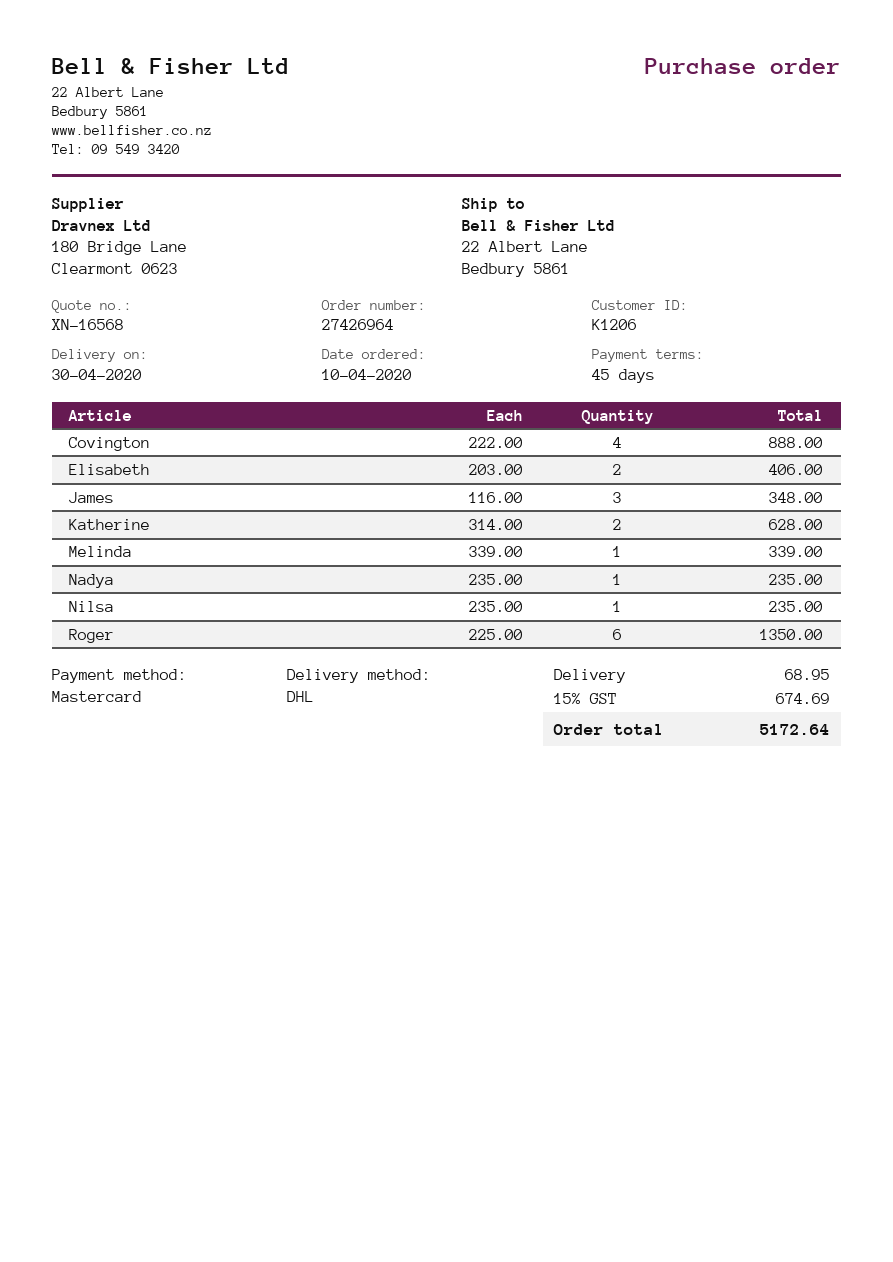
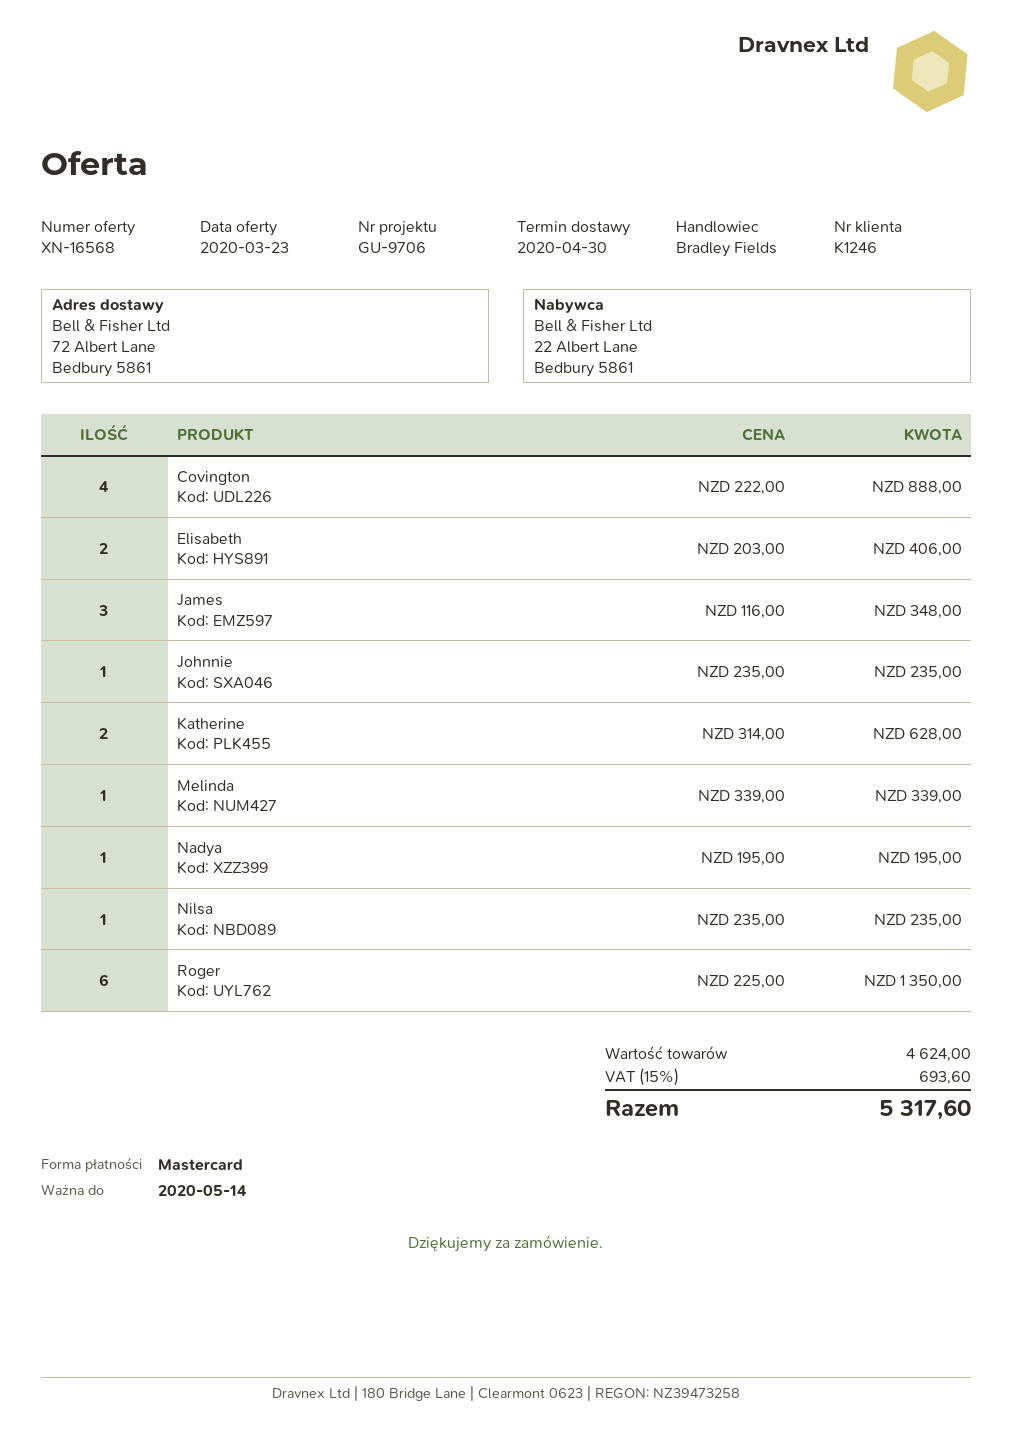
customer number: K1206 -> K1246
ship to: 22 Albert Lane, Bedbury 5861 -> 72 Albert Lane, Bedbury 5861
Nadya: 1 x 235.00 = 235.00 -> 1 x 195.00 = 195.00
Johnnie: none -> 1 x 235.00 = 235.00
shipping: 68.95 -> none
tax: 15% = 674.69 -> 15% = 693.60
total: 5172.64 -> 5317.60

